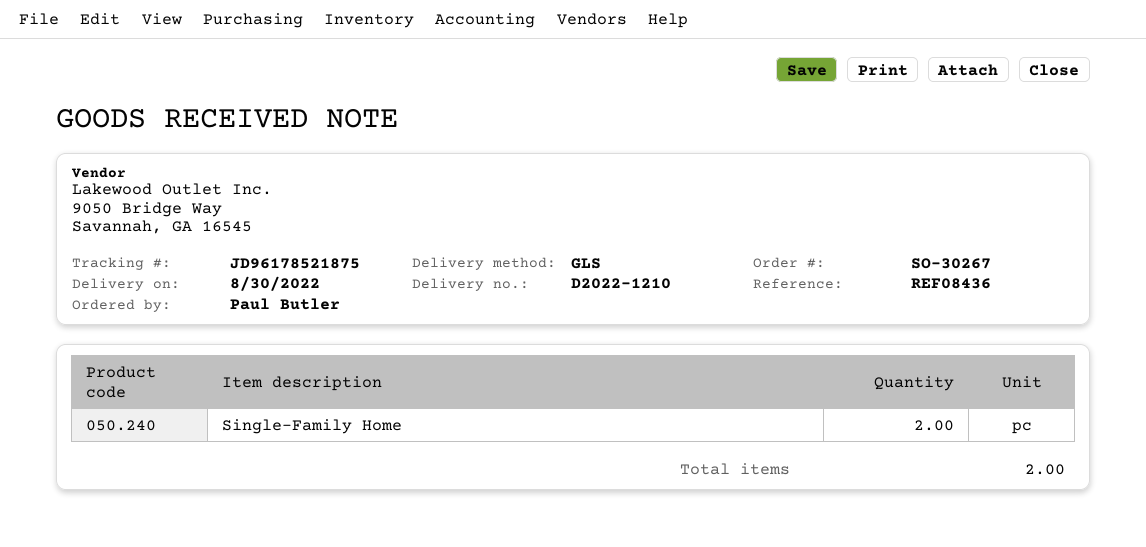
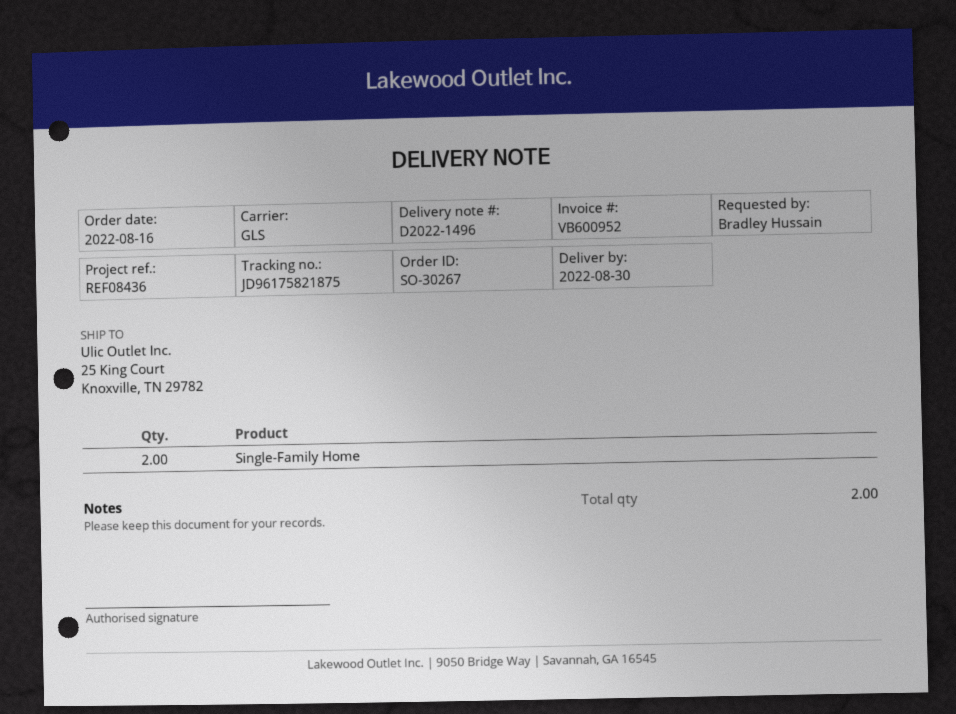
delivery note number: D2022-1210 -> D2022-1496
ordered by: Paul Butler -> Bradley Hussain
tracking number: JD96178521875 -> JD96175821875

